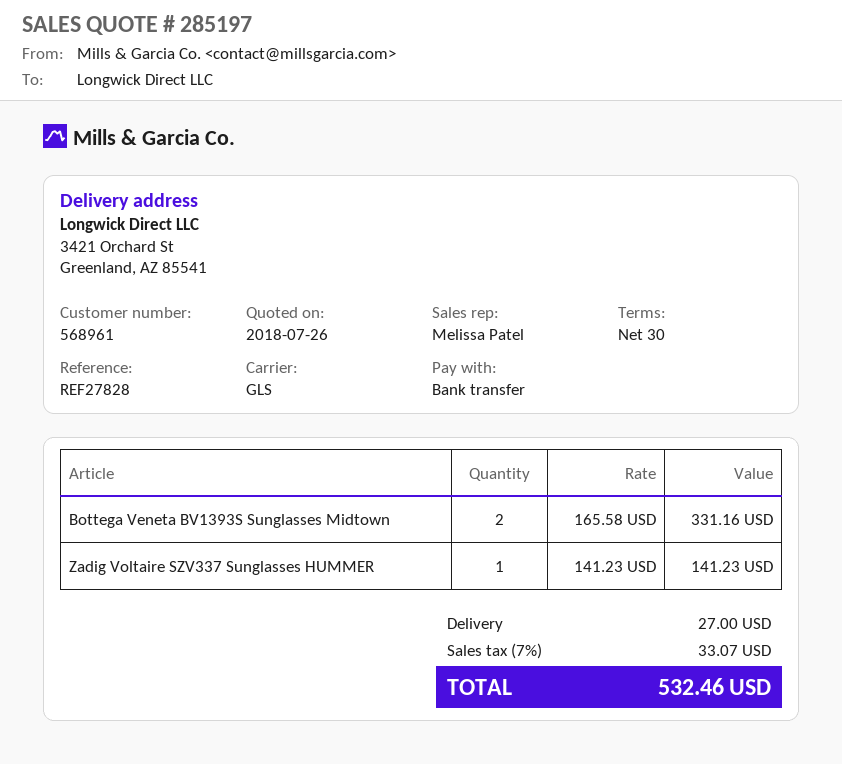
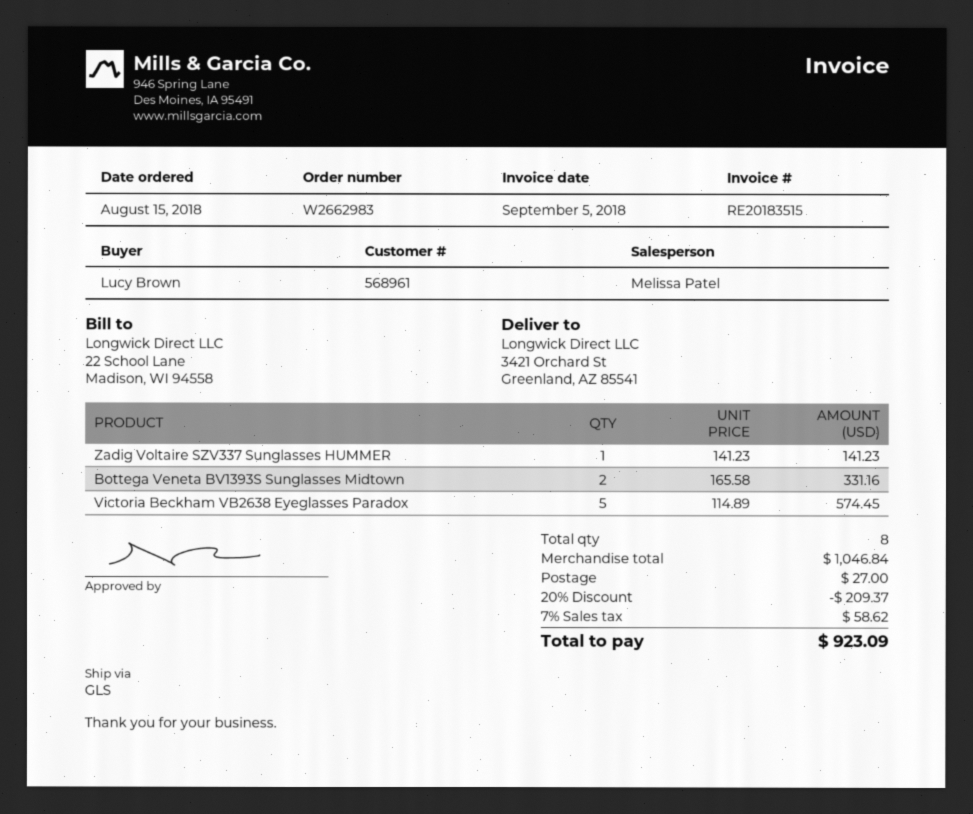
Victoria Beckham VB2638 Eyeglasses Paradox: none -> 5 x 114.89 = 574.45
discount: none -> 20% = 209.37
tax: 7% = 33.07 -> 7% = 58.62
total: 532.46 -> 923.09

